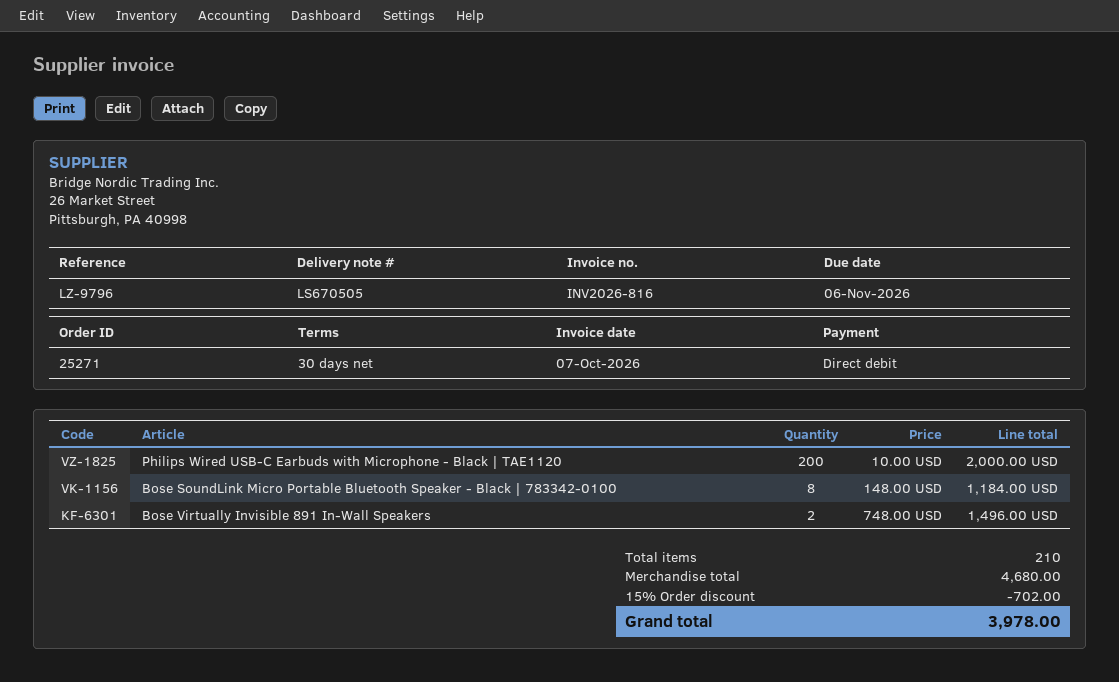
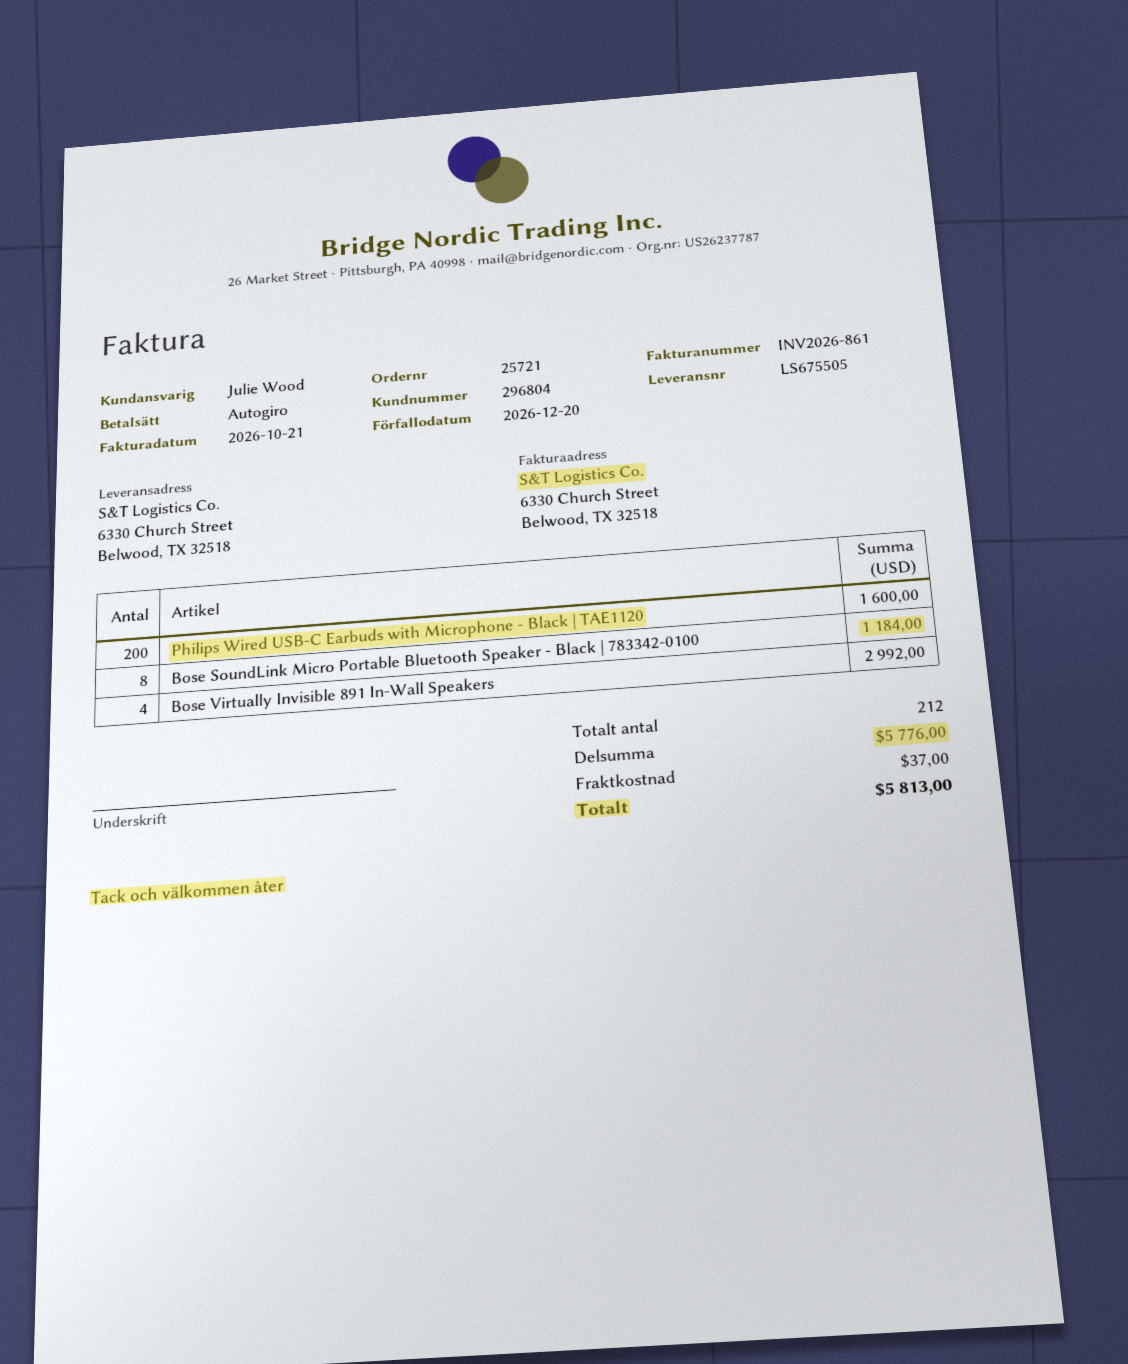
order number: 25271 -> 25721
delivery note number: LS670505 -> LS675505
invoice number: INV2026-816 -> INV2026-861
invoice date: 2026-10-07 -> 2026-10-21
due date: 2026-11-06 -> 2026-12-20
Philips Wired USB-C Earbuds with Microphone - Black | TAE1120: 200 for 2000.00 -> 200 for 1600.00
Bose Virtually Invisible 891 In-Wall Speakers: 2 for 1496.00 -> 4 for 2992.00
total quantity: 210 -> 212
subtotal: 4680.00 -> 5776.00
discount: 15% = 702.00 -> none
shipping: none -> 37.00
total: 3978.00 -> 5813.00

